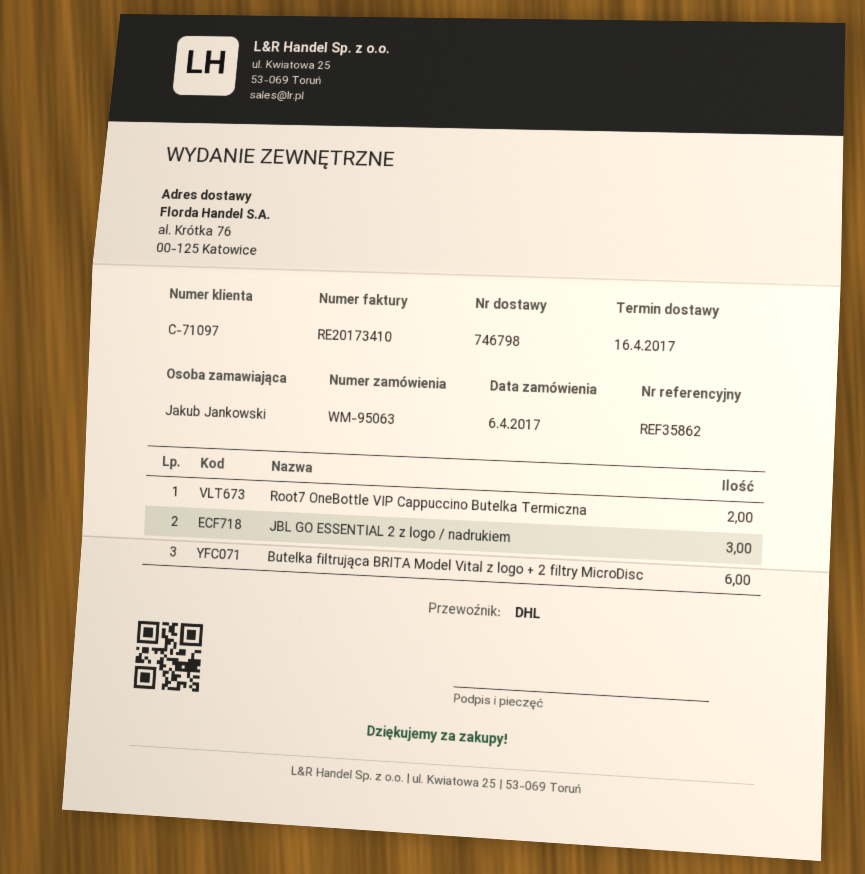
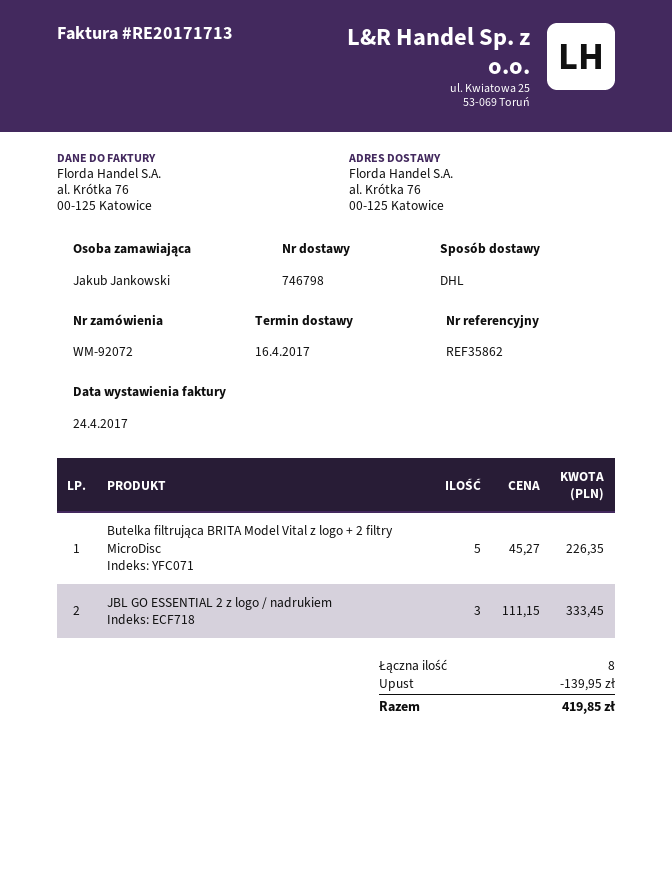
order number: WM-95063 -> WM-92072
invoice number: RE20173410 -> RE20171713
Root7 OneBottle VIP Cappuccino Butelka Termiczna: 2 -> none
Butelka filtrująca BRITA Model Vital z logo + 2 filtry MicroDisc: 6 -> 5

